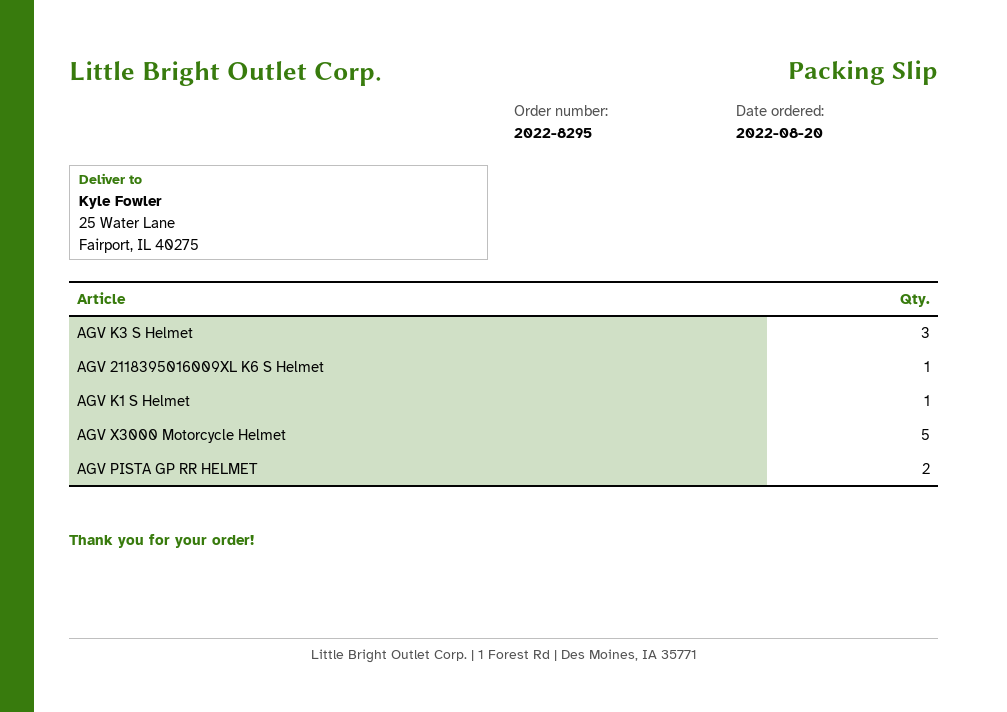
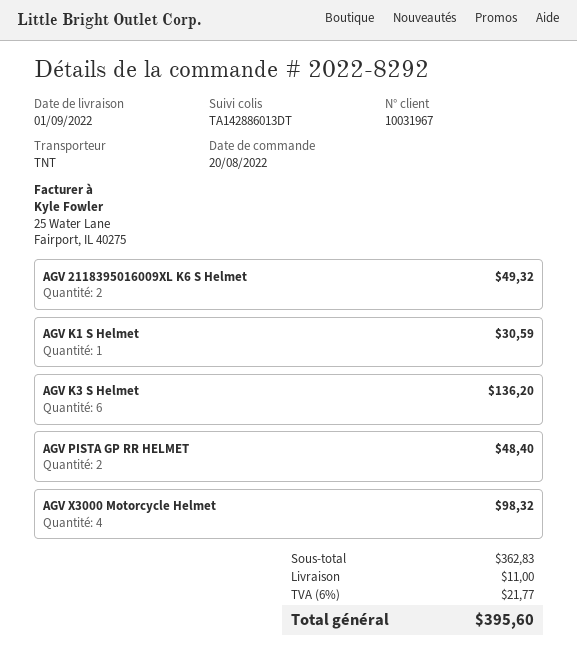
order number: 2022-8295 -> 2022-8292
AGV K3 S Helmet: 3 -> 6
AGV 2118395016009XL K6 S Helmet: 1 -> 2
AGV X3000 Motorcycle Helmet: 5 -> 4

